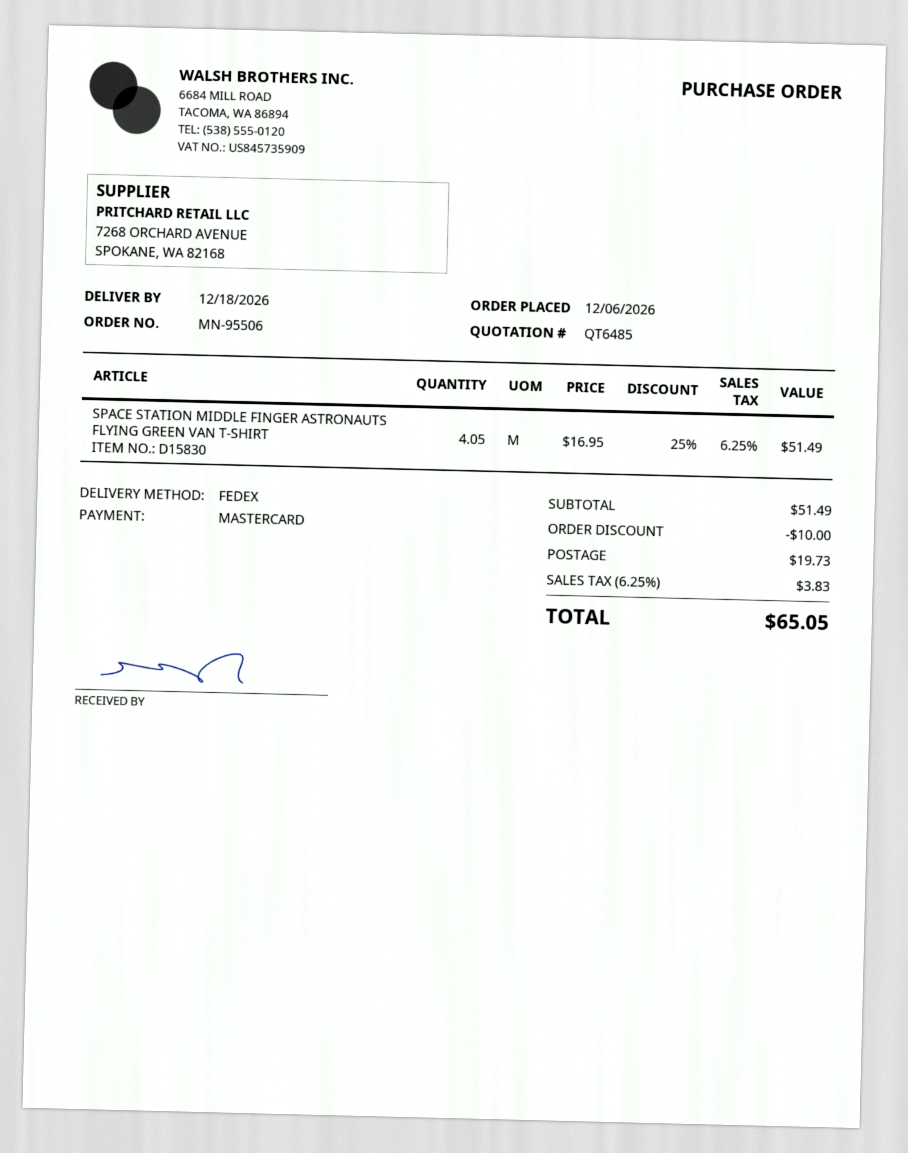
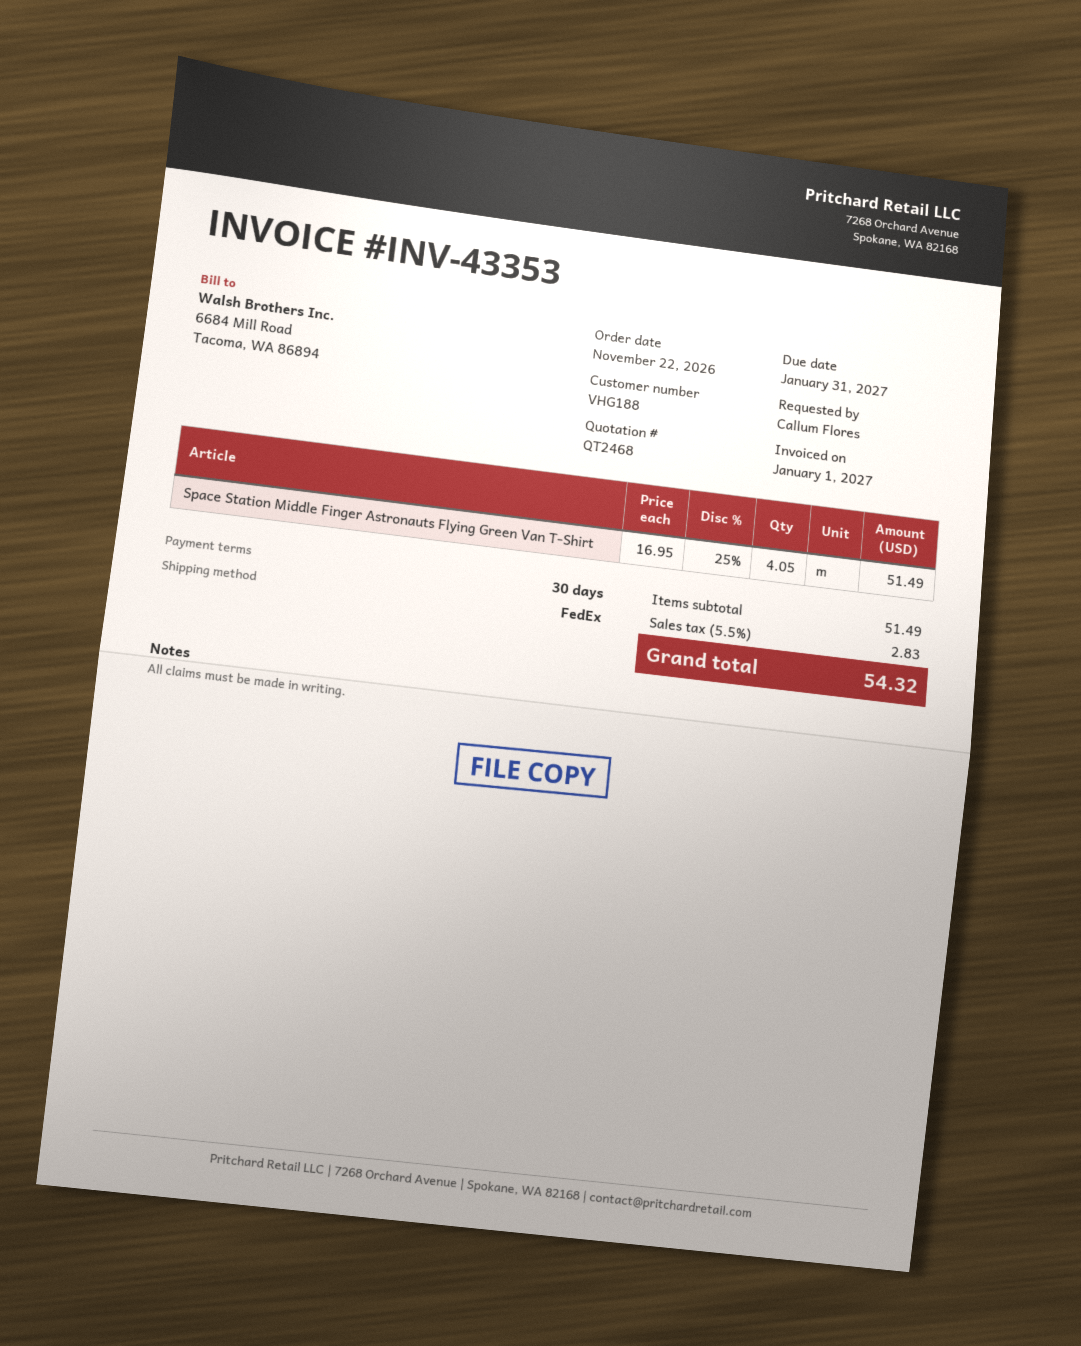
quote number: QT6485 -> QT2468
order date: 2026-12-06 -> 2026-11-22
discount: 10.00 -> none
shipping: 19.73 -> none
tax: 6.25% = 3.83 -> 5.5% = 2.83
total: 65.05 -> 54.32

